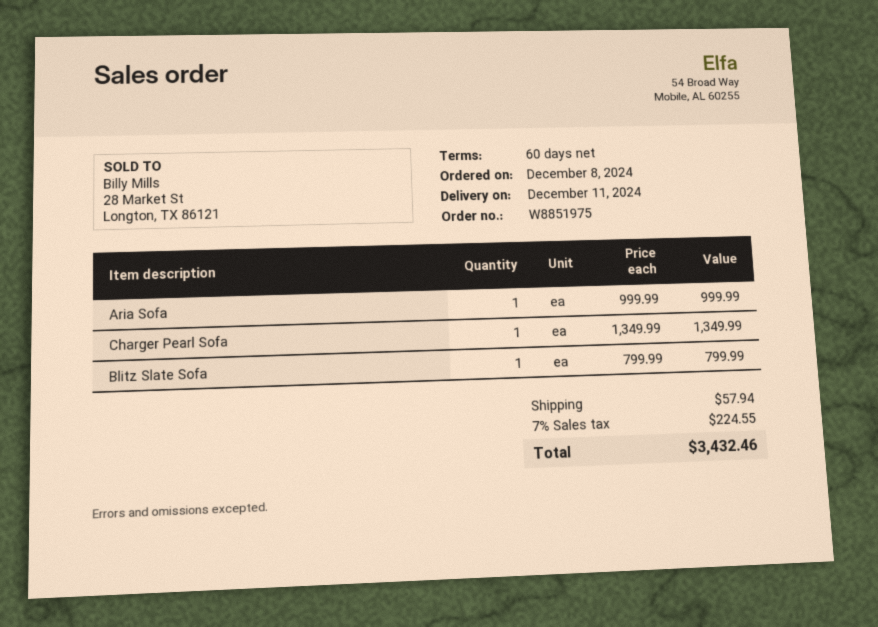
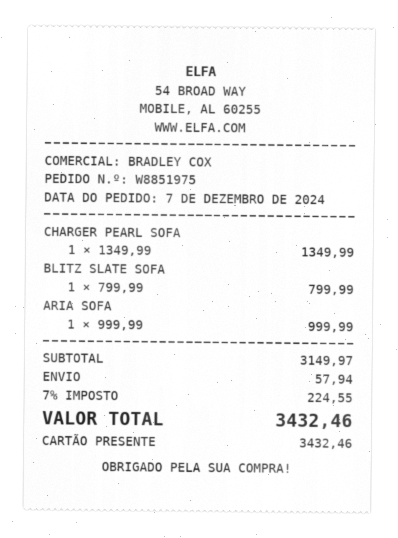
order date: 2024-12-08 -> 2024-12-07

